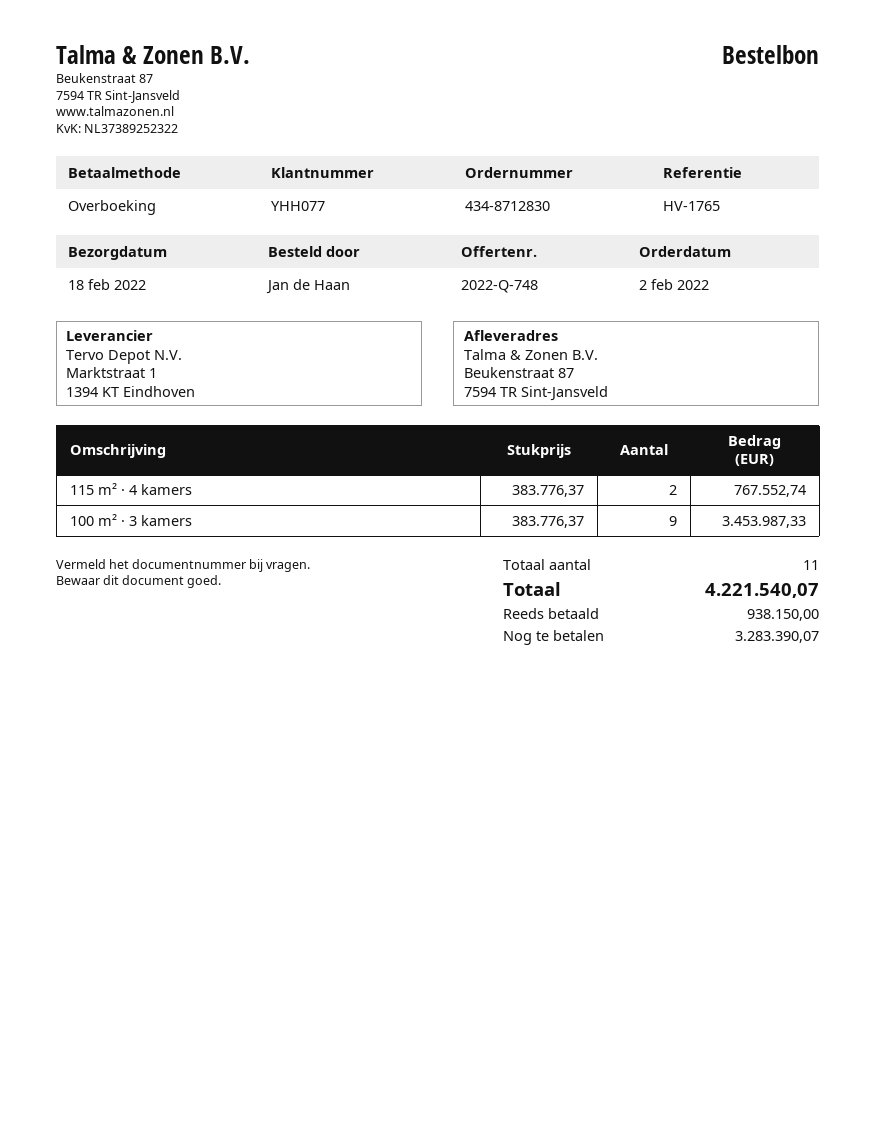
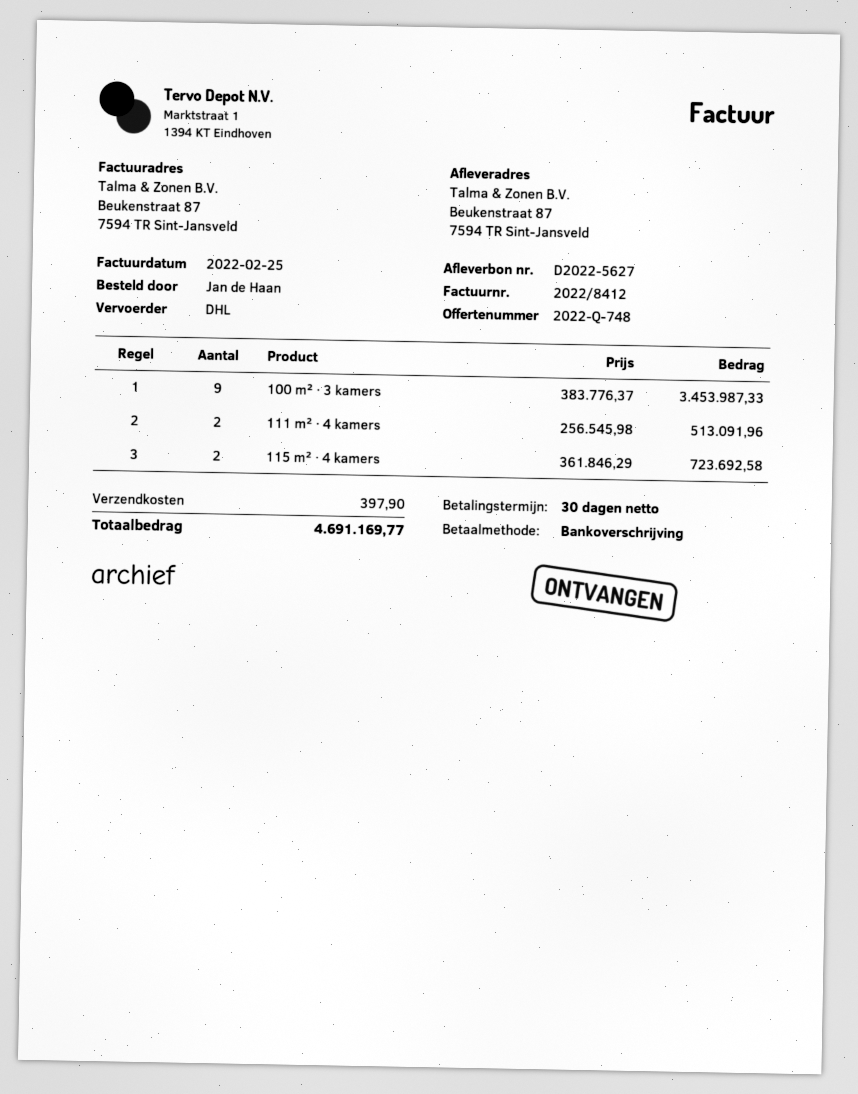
115 m² · 4 kamers: 2 x 383776.37 = 767552.74 -> 2 x 361846.29 = 723692.58
111 m² · 4 kamers: none -> 2 x 256545.98 = 513091.96
shipping: none -> 397.90
total: 4221540.07 -> 4691169.77

